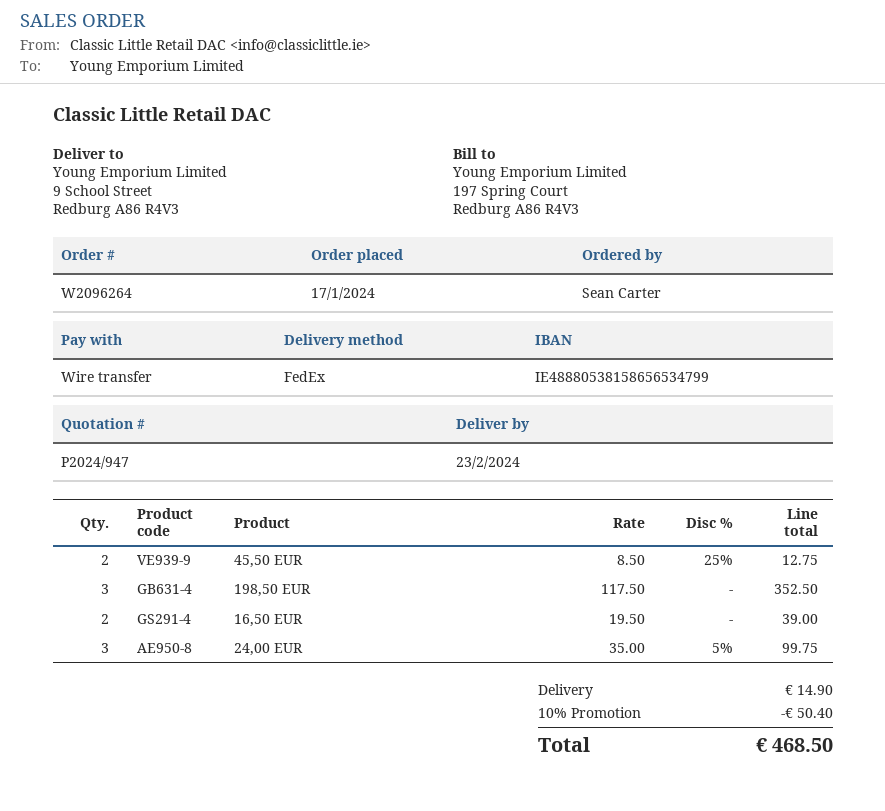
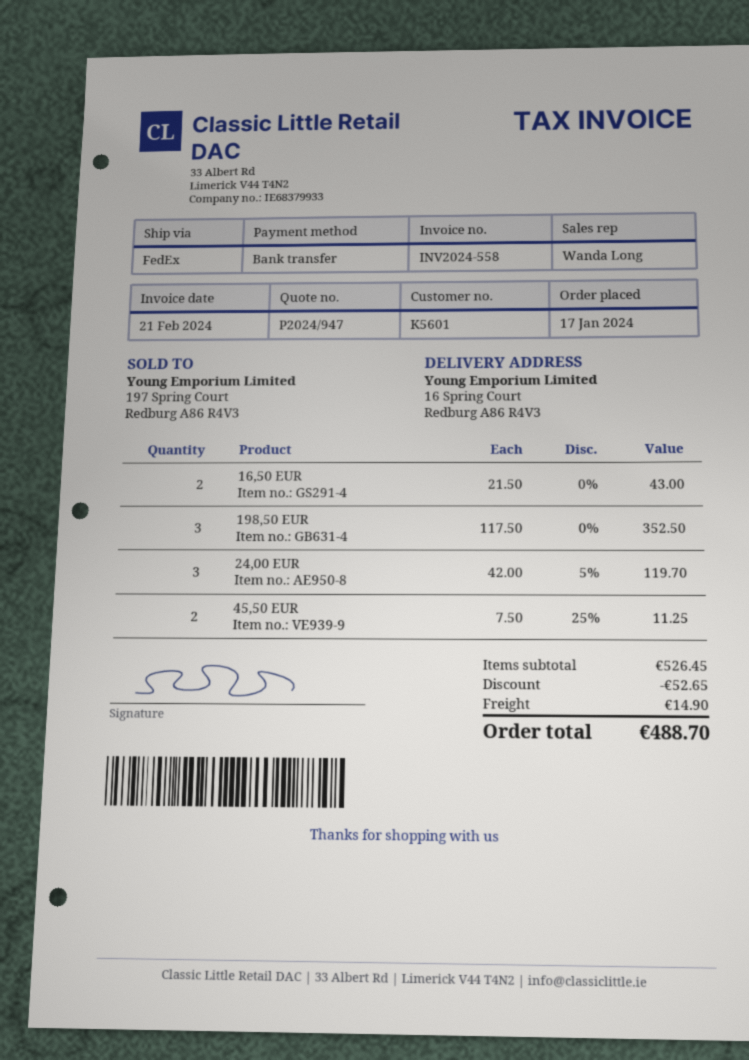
ship to: 9 School Street, Redburg A86 R4V3 -> 16 Spring Court, Redburg A86 R4V3
45,50 EUR: 2 x 8.50 - 25% = 12.75 -> 2 x 7.50 - 25% = 11.25
16,50 EUR: 2 x 19.50 = 39.00 -> 2 x 21.50 = 43.00
24,00 EUR: 3 x 35.00 - 5% = 99.75 -> 3 x 42.00 - 5% = 119.70
discount: 50.40 -> 52.65
total: 468.50 -> 488.70

